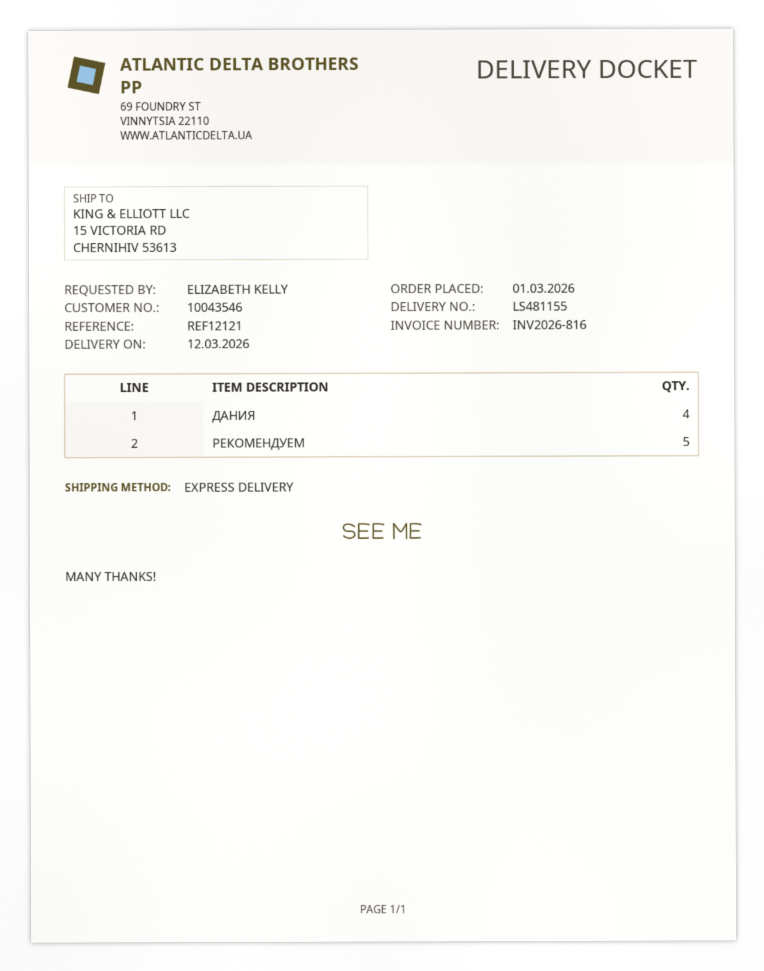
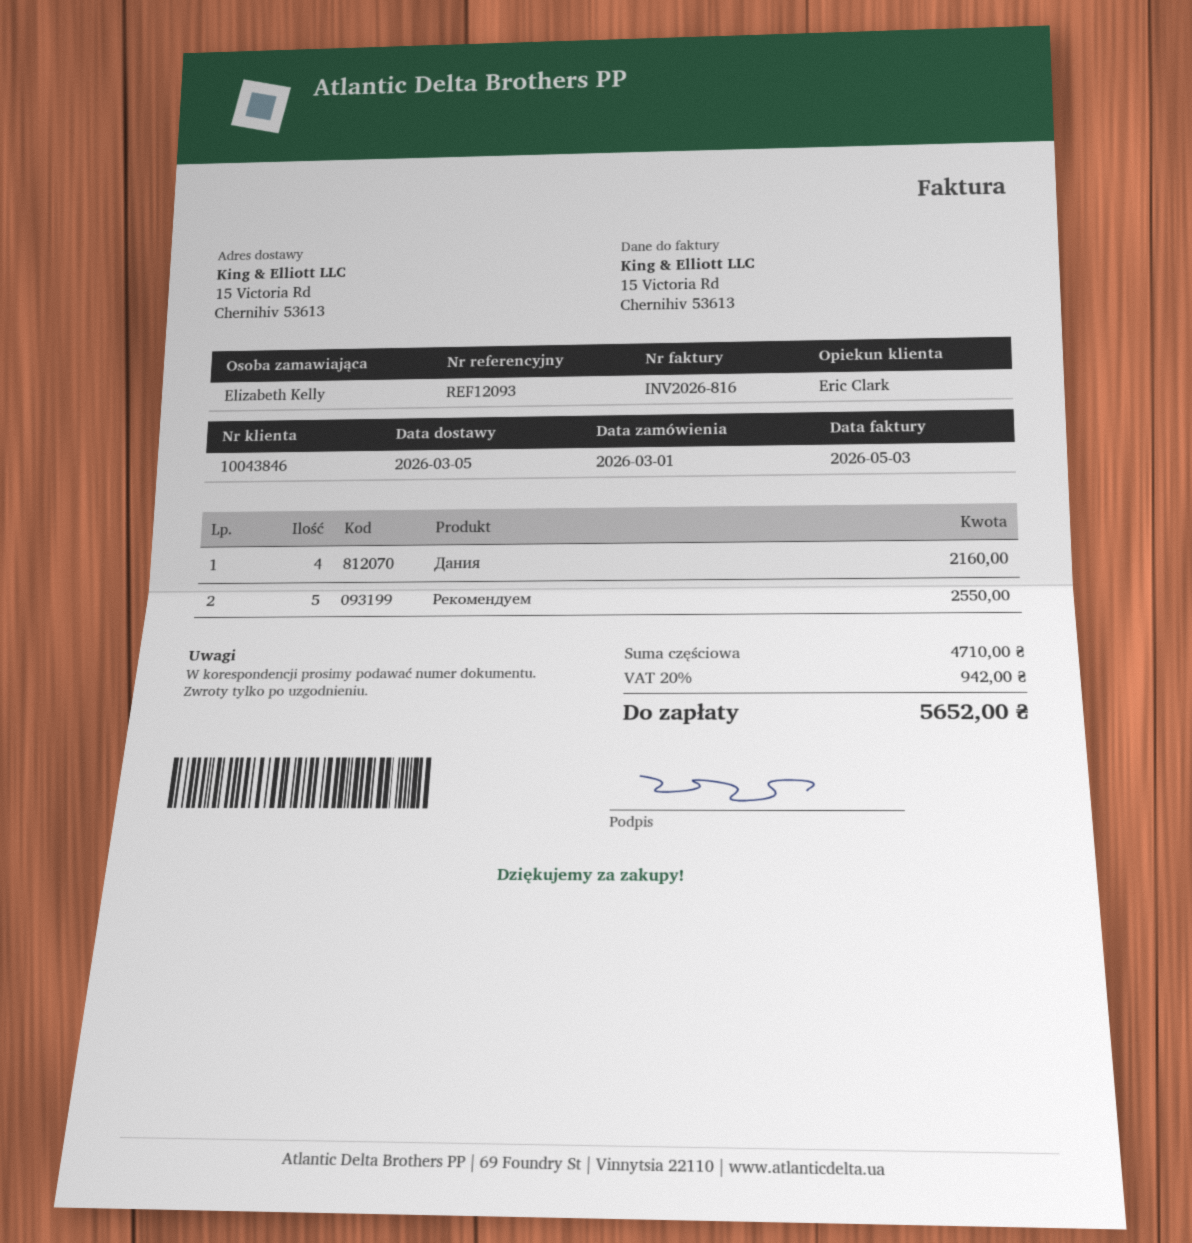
delivery date: 2026-03-12 -> 2026-03-05
customer number: 10043546 -> 10043846
reference: REF12121 -> REF12093

